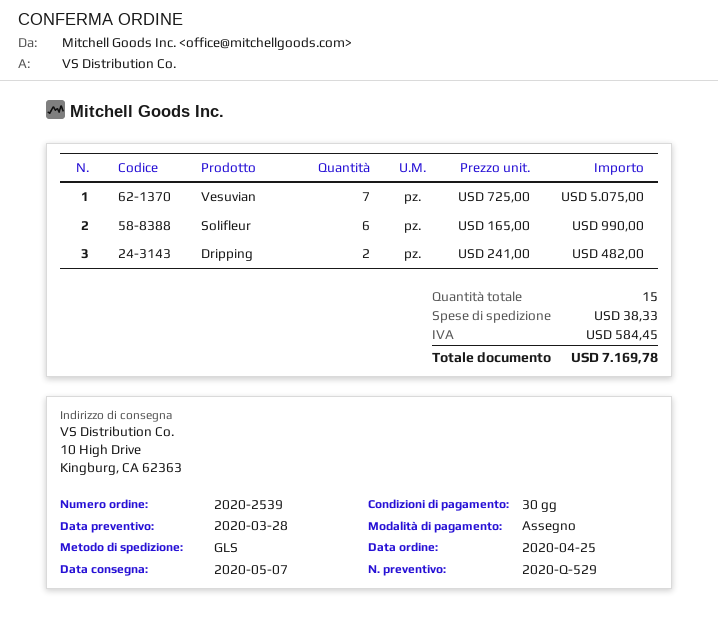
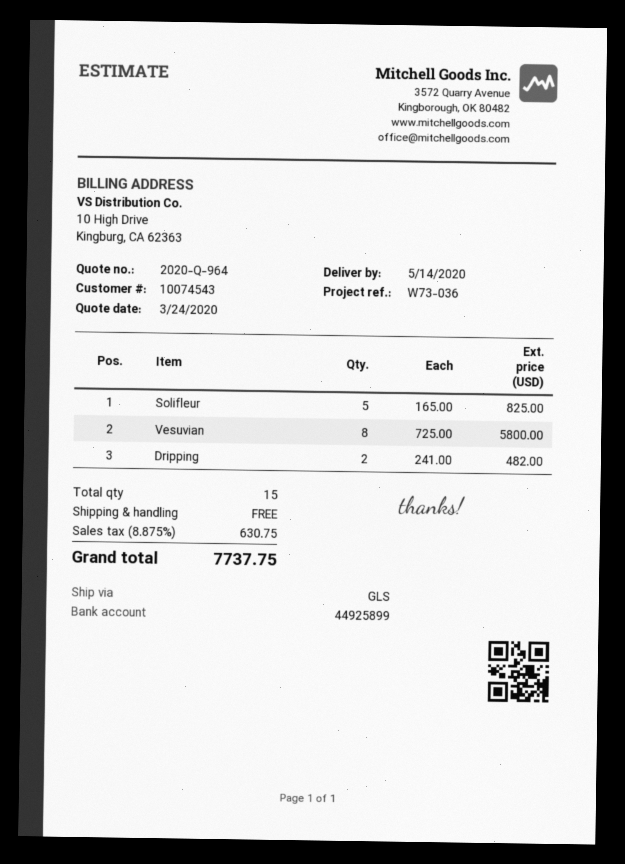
quote number: 2020-Q-529 -> 2020-Q-964
quote date: 2020-03-28 -> 2020-03-24
delivery date: 2020-05-07 -> 2020-05-14
Vesuvian: 7 x 725.00 = 5075.00 -> 8 x 725.00 = 5800.00
Solifleur: 6 x 165.00 = 990.00 -> 5 x 165.00 = 825.00
shipping: 38.33 -> 0.00
tax: 584.45 -> 630.75
total: 7169.78 -> 7737.75

